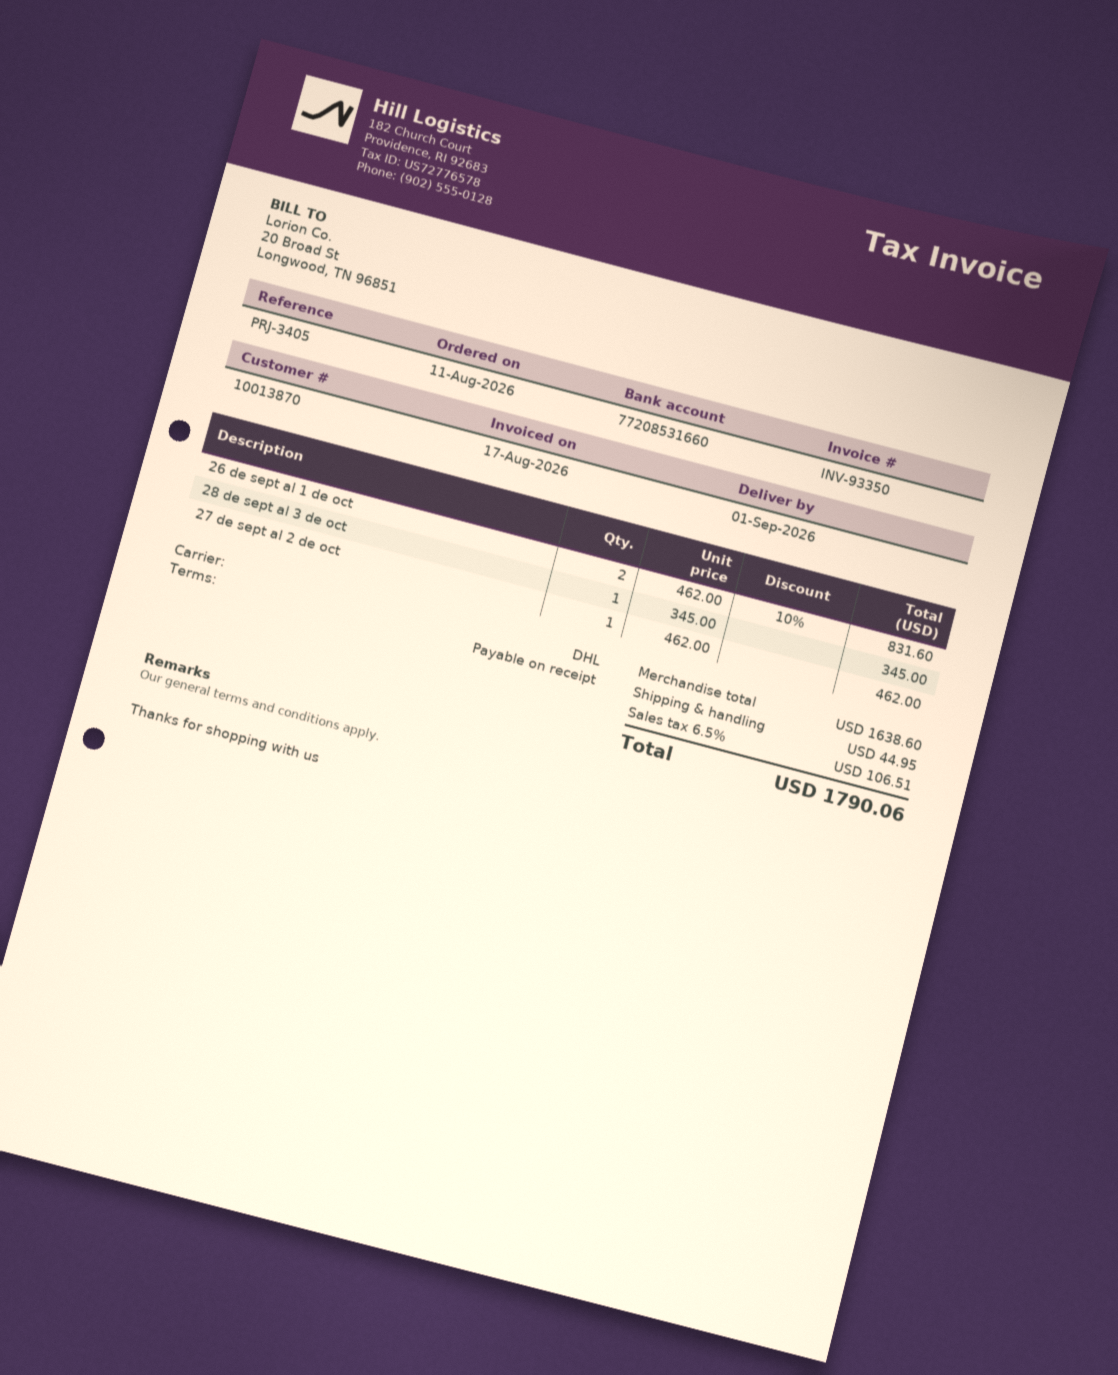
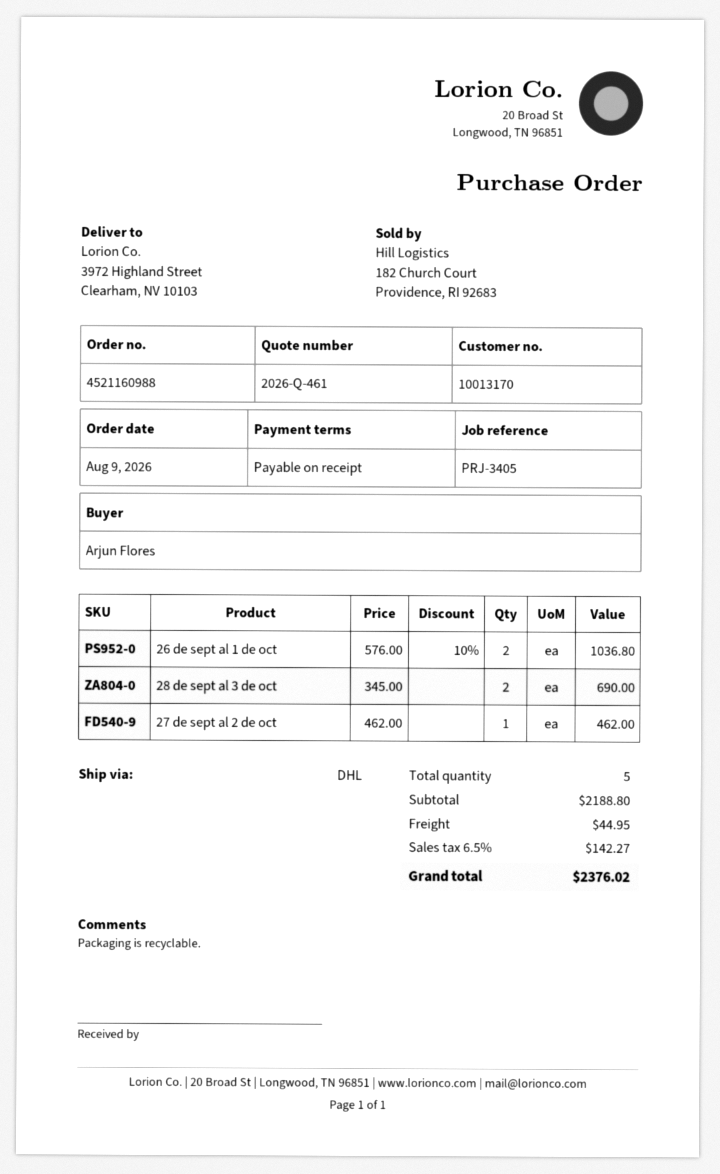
order date: 2026-08-11 -> 2026-08-09
customer number: 10013870 -> 10013170
26 de sept al 1 de oct: 2 x 462.00 - 10% = 831.60 -> 2 x 576.00 - 10% = 1036.80
28 de sept al 3 de oct: 1 x 345.00 = 345.00 -> 2 x 345.00 = 690.00
subtotal: 1638.60 -> 2188.80
tax: 6.5% = 106.51 -> 6.5% = 142.27
total: 1790.06 -> 2376.02

